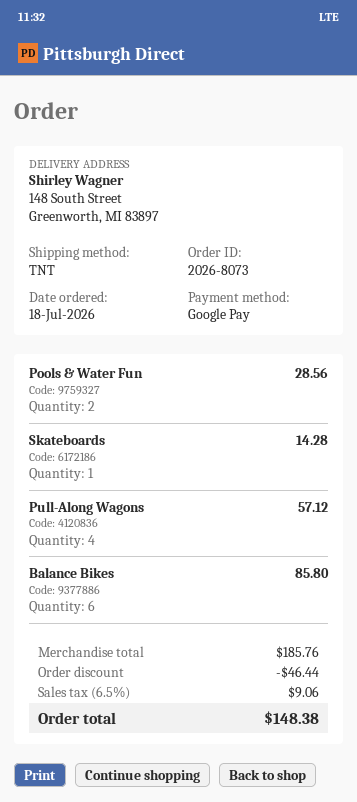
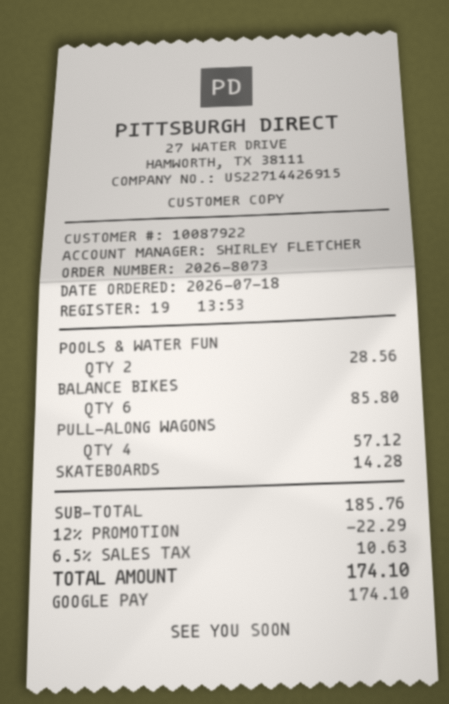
discount: 46.44 -> 22.29
tax: 6.5% = 9.06 -> 6.5% = 10.63
total: 148.38 -> 174.10

